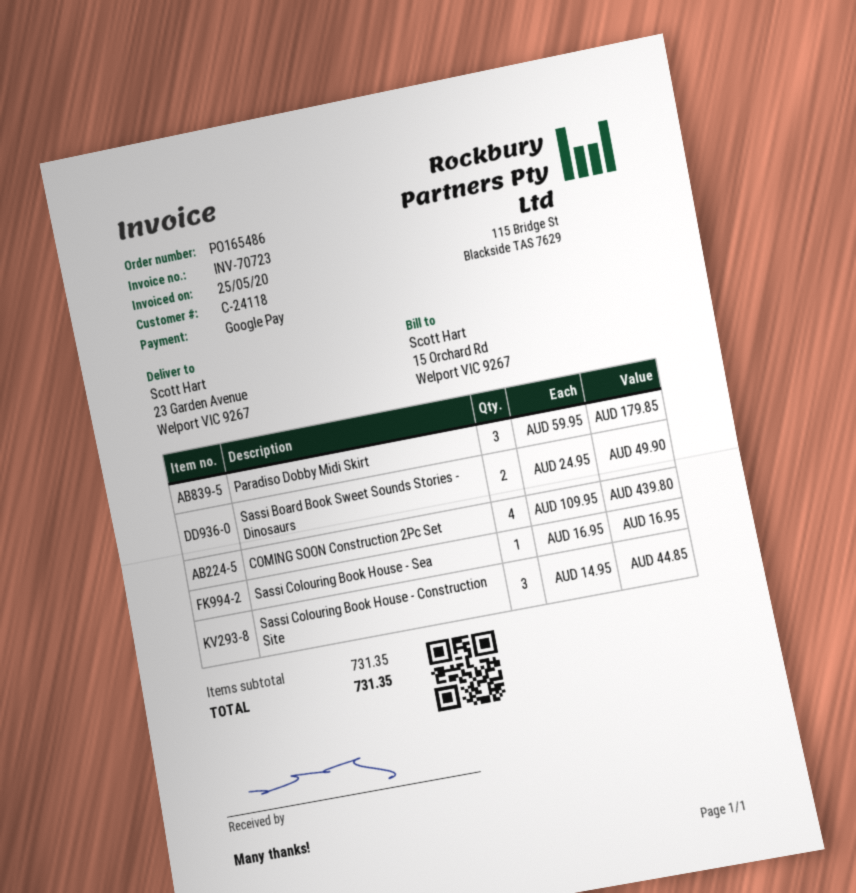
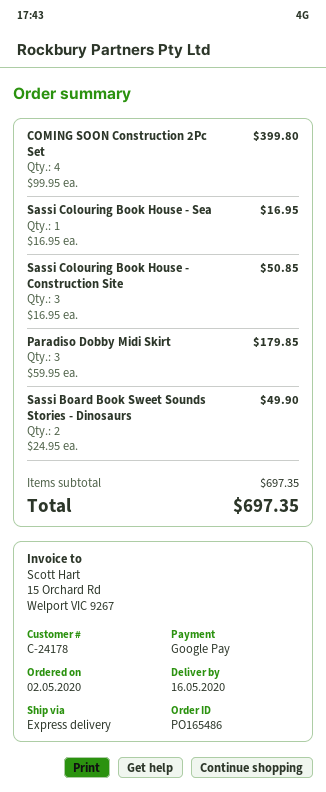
customer number: C-24118 -> C-24178
COMING SOON Construction 2Pc Set: 4 x 109.95 = 439.80 -> 4 x 99.95 = 399.80
Sassi Colouring Book House - Construction Site: 3 x 14.95 = 44.85 -> 3 x 16.95 = 50.85
subtotal: 731.35 -> 697.35
total: 731.35 -> 697.35

